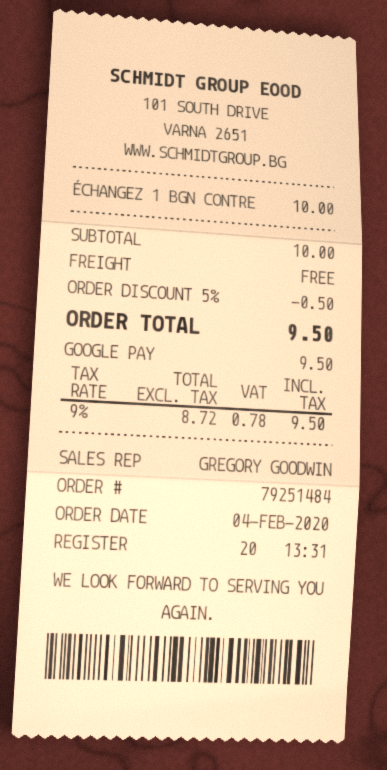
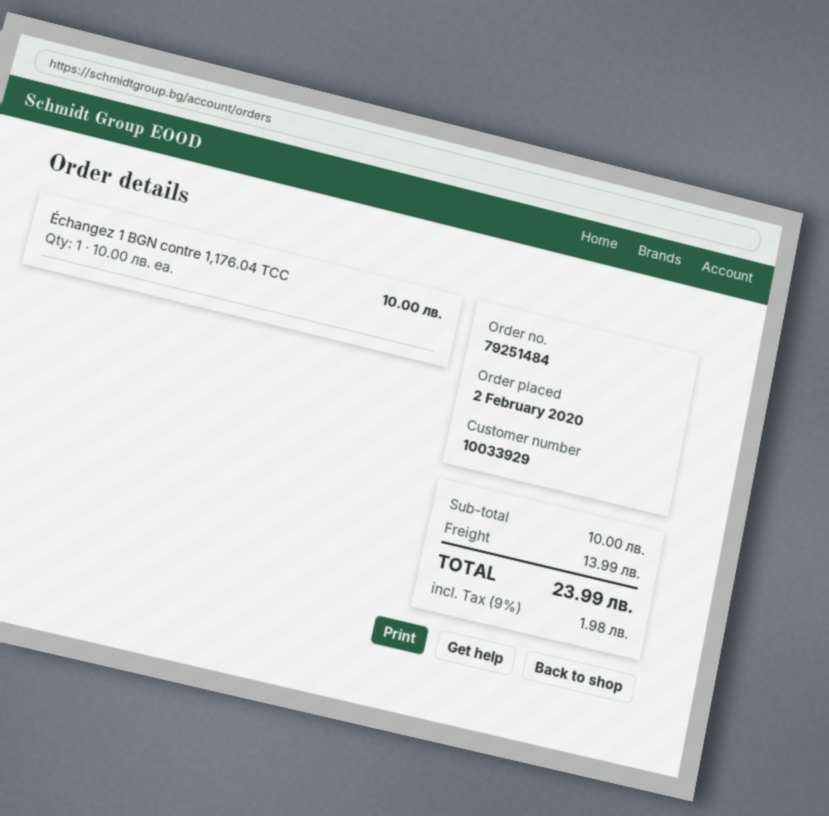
order date: 2020-02-04 -> 2020-02-02
discount: 5% = 0.50 -> none
shipping: 0.00 -> 13.99
tax: 9% = 0.78 -> 9% = 1.98
total: 9.50 -> 23.99

